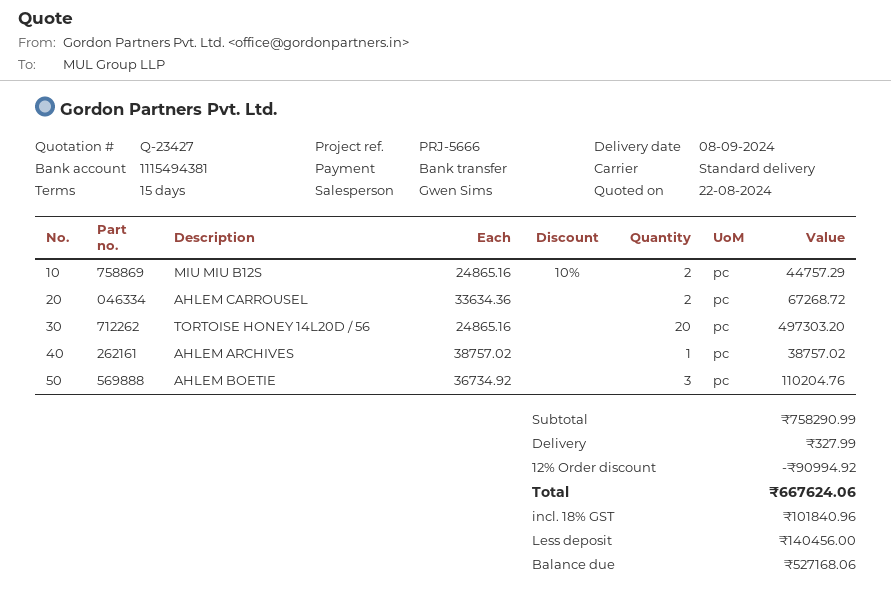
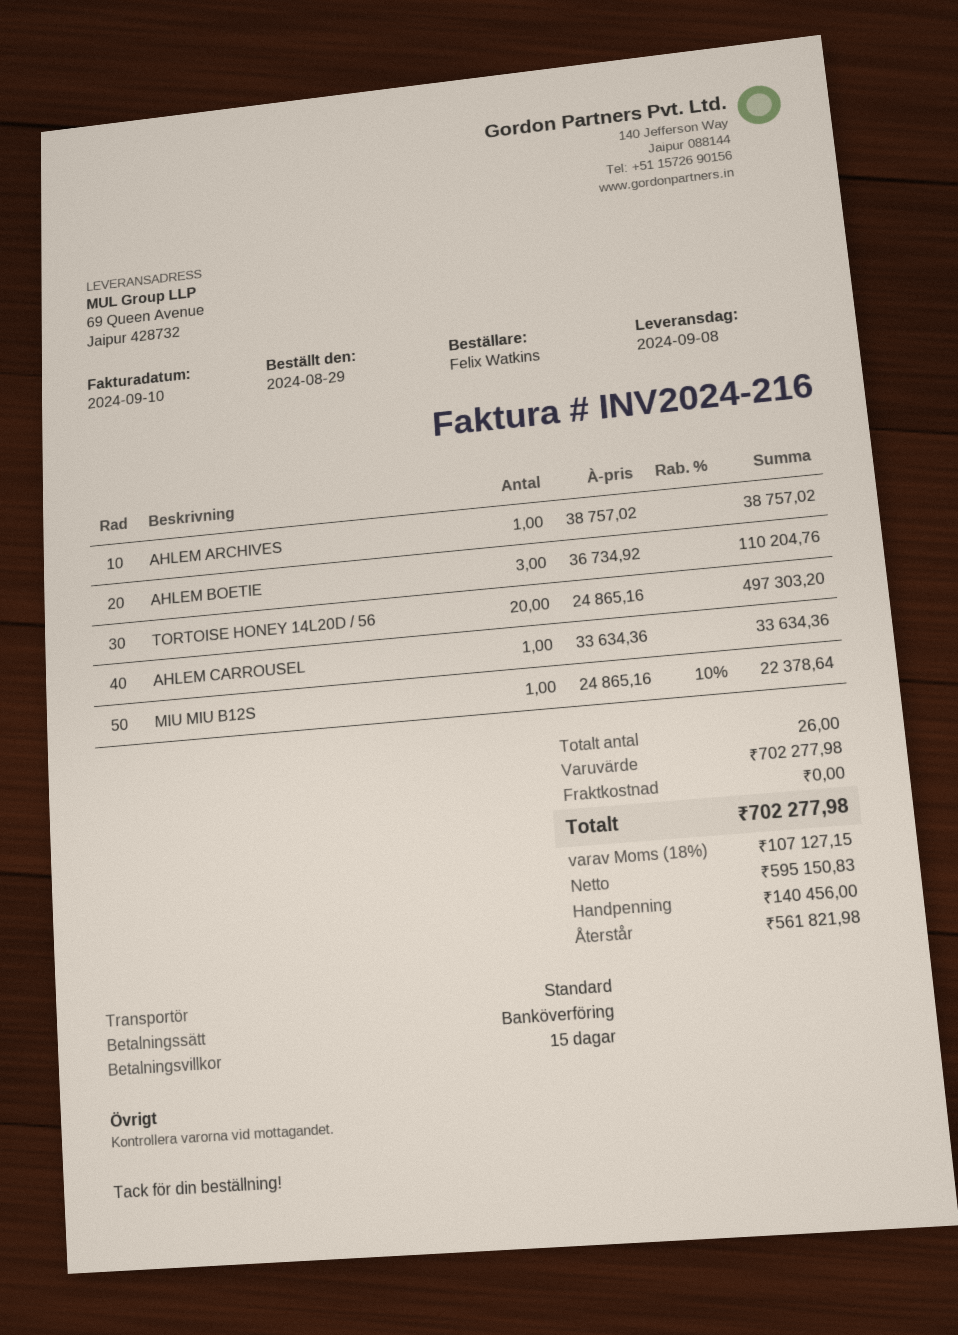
MIU MIU B12S: 2 x 24865.16 - 10% = 44757.29 -> 1 x 24865.16 - 10% = 22378.64
AHLEM CARROUSEL: 2 x 33634.36 = 67268.72 -> 1 x 33634.36 = 33634.36
subtotal: 758290.99 -> 702277.98
discount: 12% = 90994.92 -> none
shipping: 327.99 -> 0.00
tax: 18% = 101840.96 -> 18% = 107127.15
total: 667624.06 -> 702277.98
balance: 527168.06 -> 561821.98

